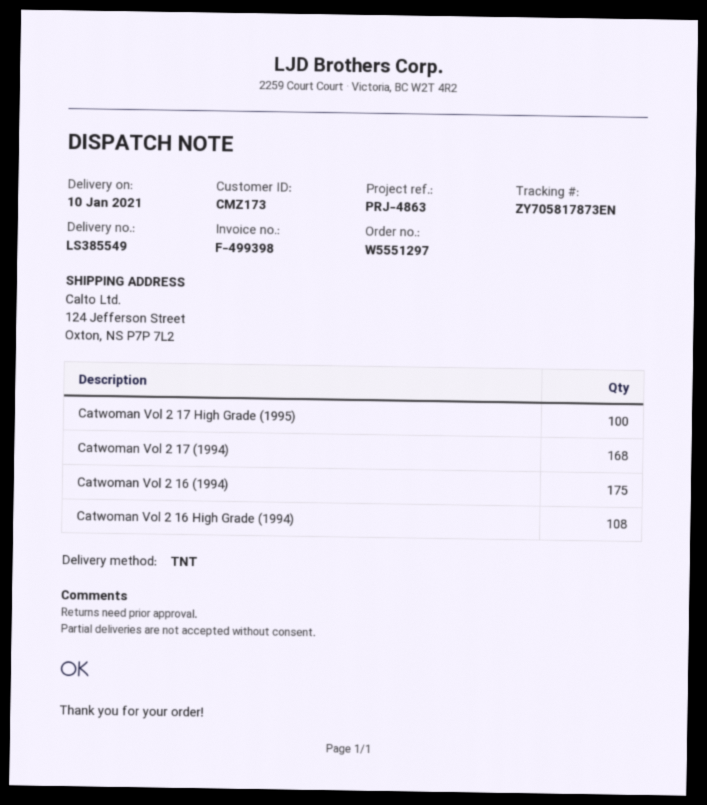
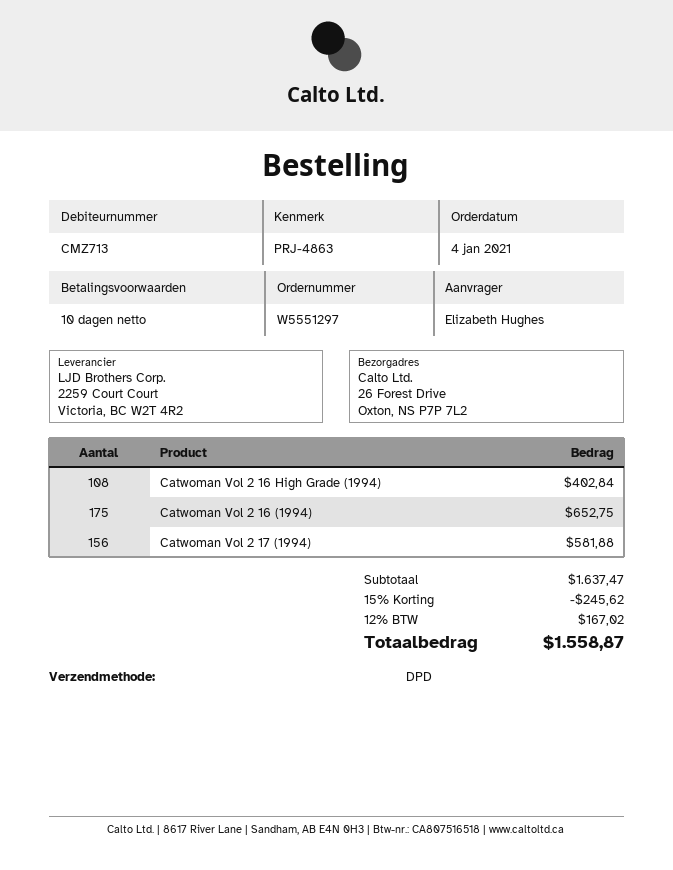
customer number: CMZ173 -> CMZ713
shipping method: TNT -> DPD
ship to: 124 Jefferson Street, Oxton, NS P7P 7L2 -> 26 Forest Drive, Oxton, NS P7P 7L2
Catwoman Vol 2 17 High Grade (1995): 100 -> none
Catwoman Vol 2 17 (1994): 168 -> 156

